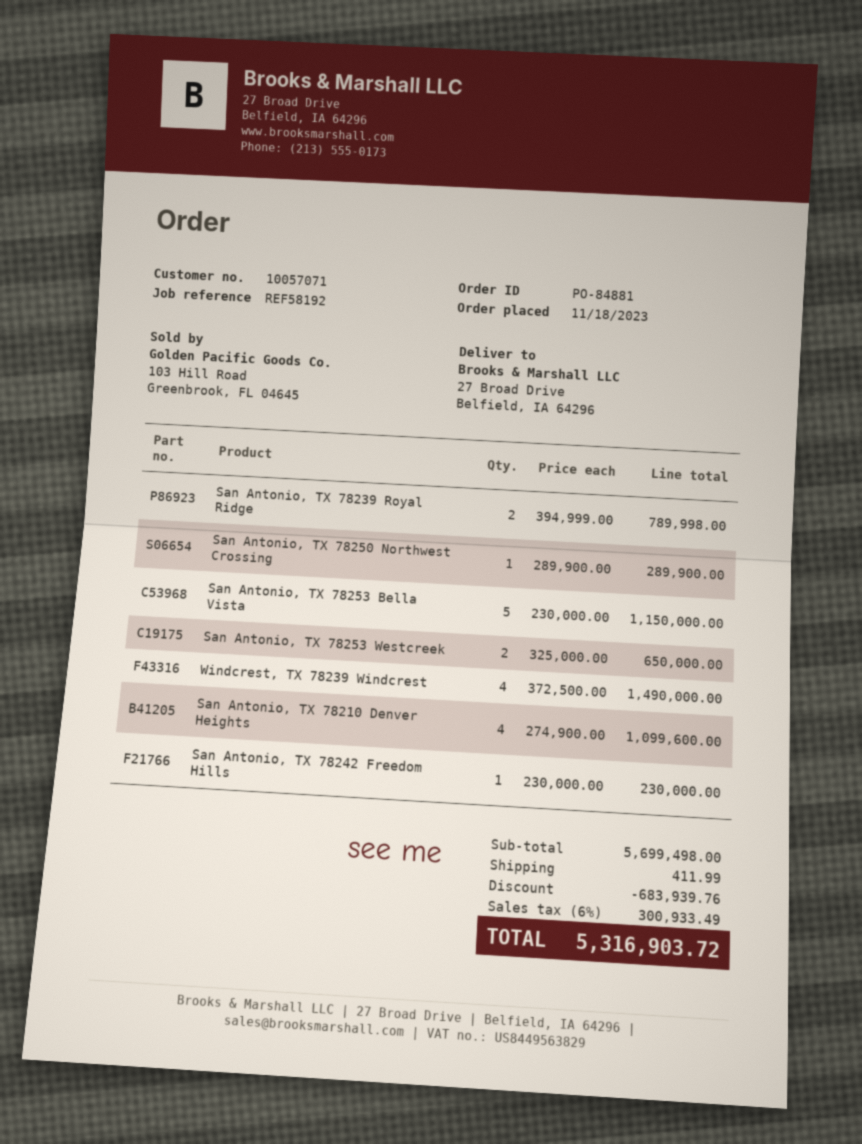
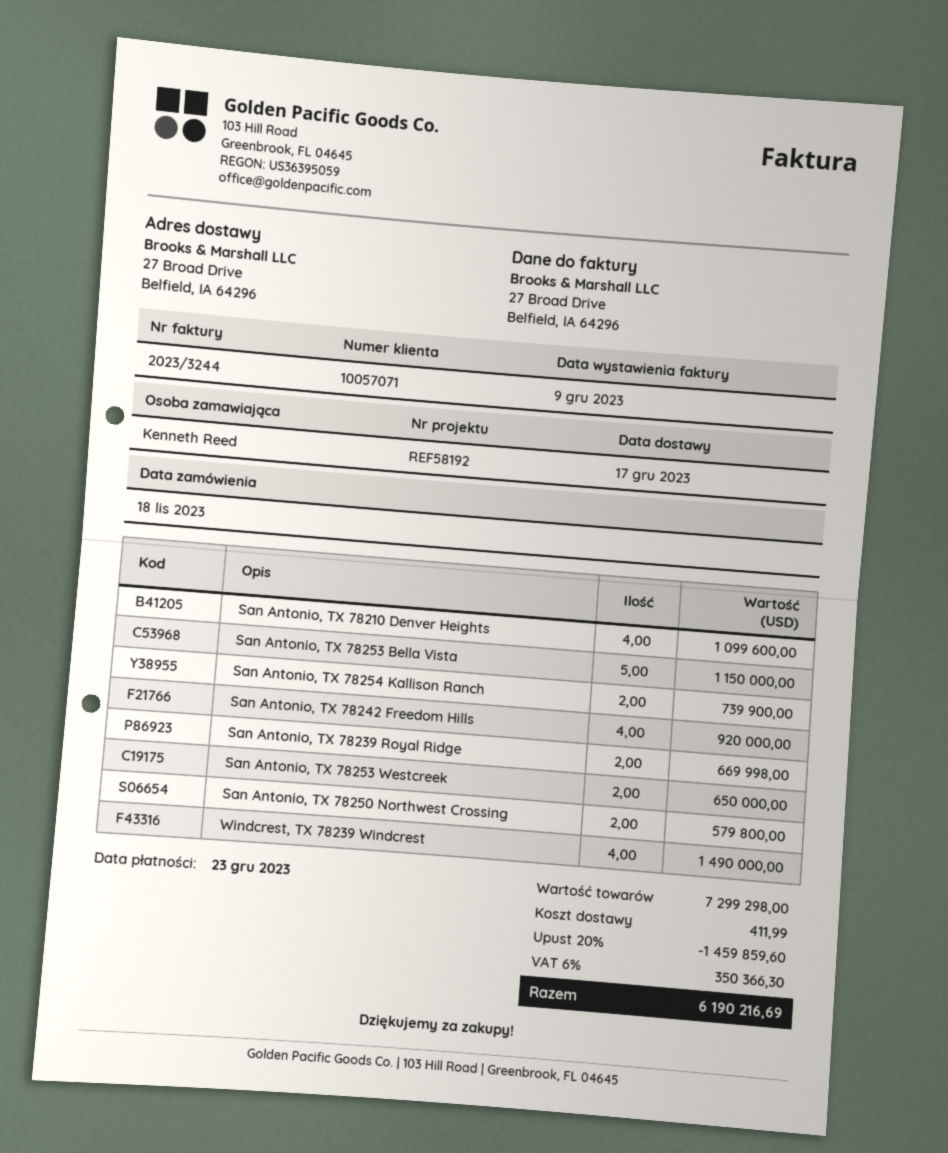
San Antonio, TX 78239 Royal Ridge: 2 for 789998.00 -> 2 for 669998.00
San Antonio, TX 78250 Northwest Crossing: 1 for 289900.00 -> 2 for 579800.00
San Antonio, TX 78242 Freedom Hills: 1 for 230000.00 -> 4 for 920000.00
San Antonio, TX 78254 Kallison Ranch: none -> 2 for 739900.00
subtotal: 5699498.00 -> 7299298.00
discount: 683939.76 -> 1459859.60
tax: 6% = 300933.49 -> 6% = 350366.30
total: 5316903.72 -> 6190216.69

